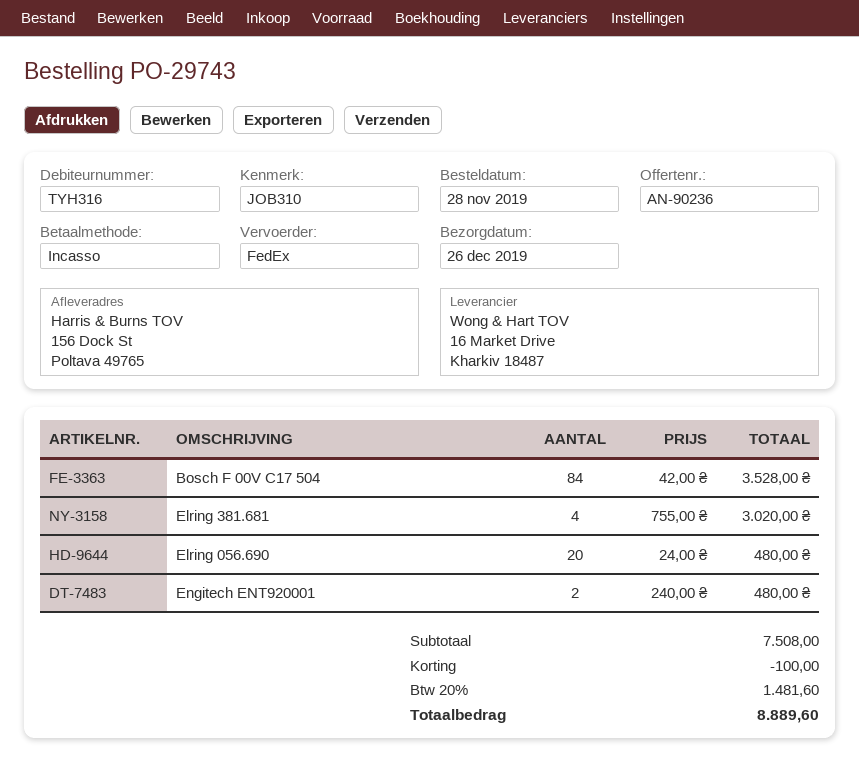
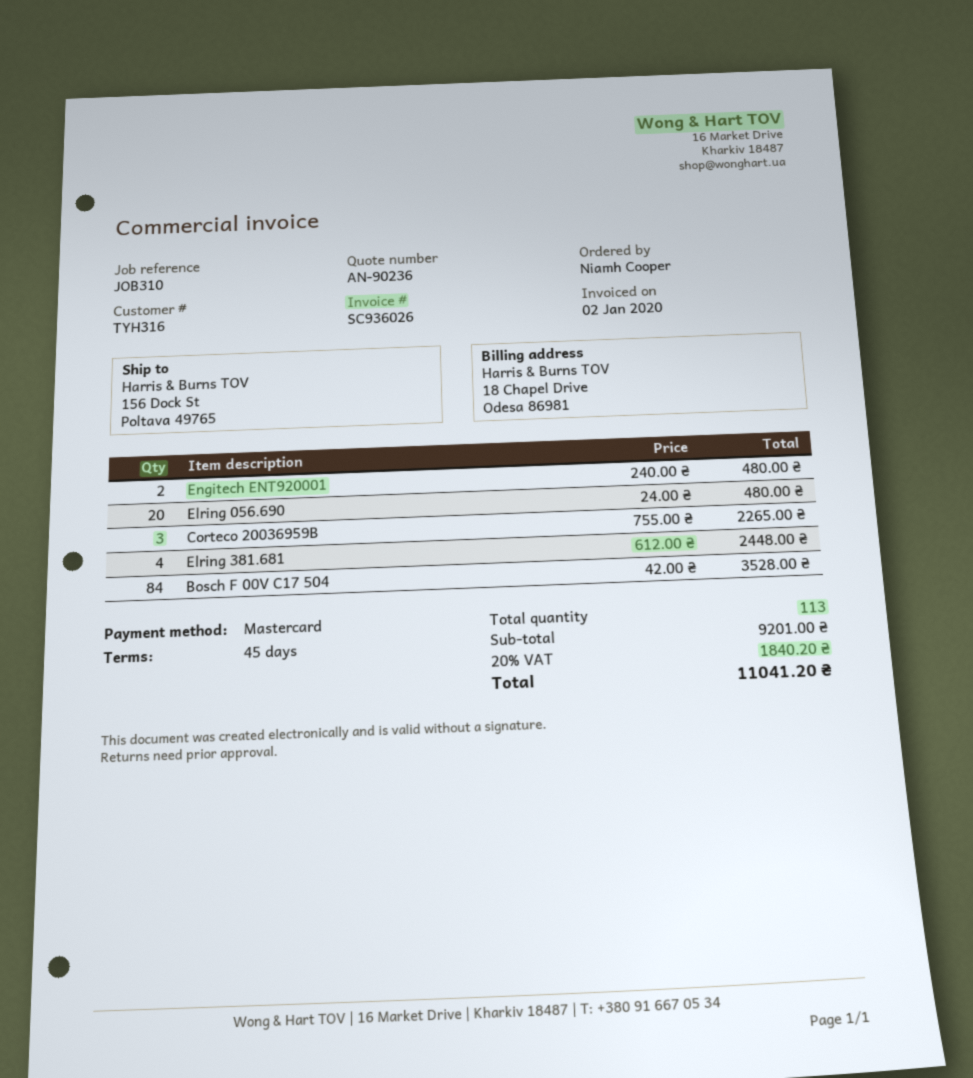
payment method: direct debit -> Mastercard
Elring 381.681: 4 x 755.00 = 3020.00 -> 4 x 612.00 = 2448.00
Corteco 20036959B: none -> 3 x 755.00 = 2265.00
subtotal: 7508.00 -> 9201.00
discount: 100.00 -> none
tax: 20% = 1481.60 -> 20% = 1840.20
total: 8889.60 -> 11041.20

